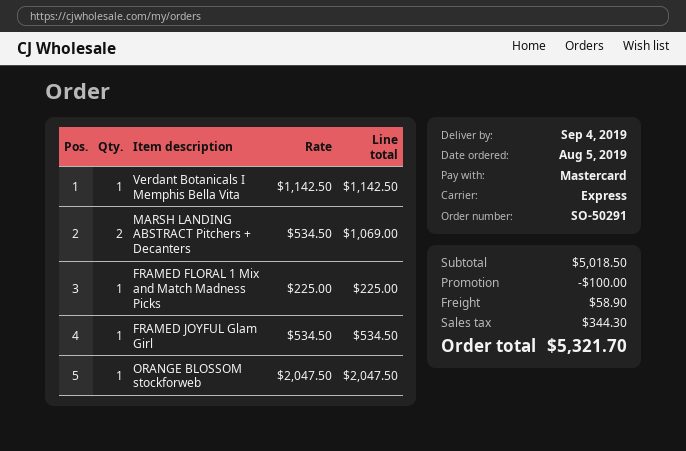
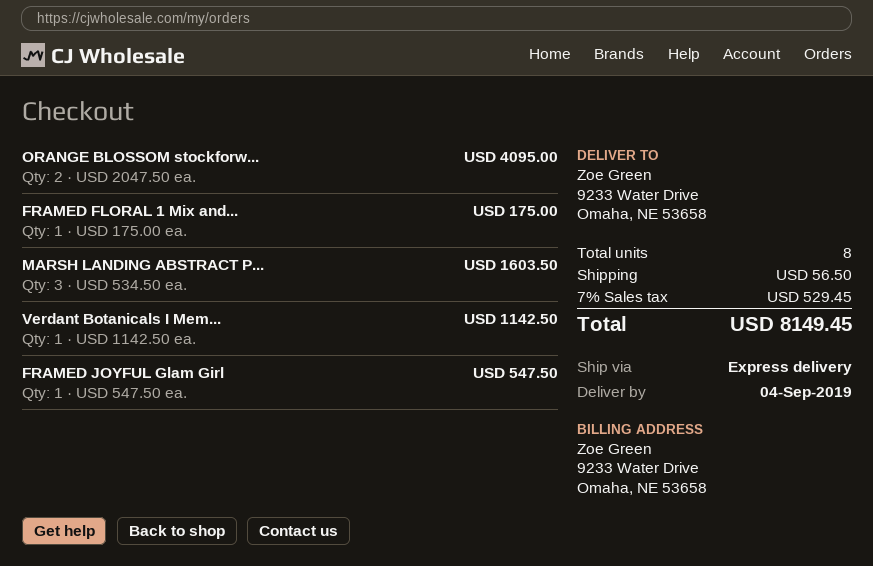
MARSH LANDING ABSTRACT Pitchers + Decanters: 2 x 534.50 = 1069.00 -> 3 x 534.50 = 1603.50
FRAMED FLORAL 1 Mix and Match Madness Picks: 1 x 225.00 = 225.00 -> 1 x 175.00 = 175.00
FRAMED JOYFUL Glam Girl: 1 x 534.50 = 534.50 -> 1 x 547.50 = 547.50
ORANGE BLOSSOM stockforweb: 1 x 2047.50 = 2047.50 -> 2 x 2047.50 = 4095.00
discount: 100.00 -> none
shipping: 58.90 -> 56.50
tax: 344.30 -> 529.45
total: 5321.70 -> 8149.45

